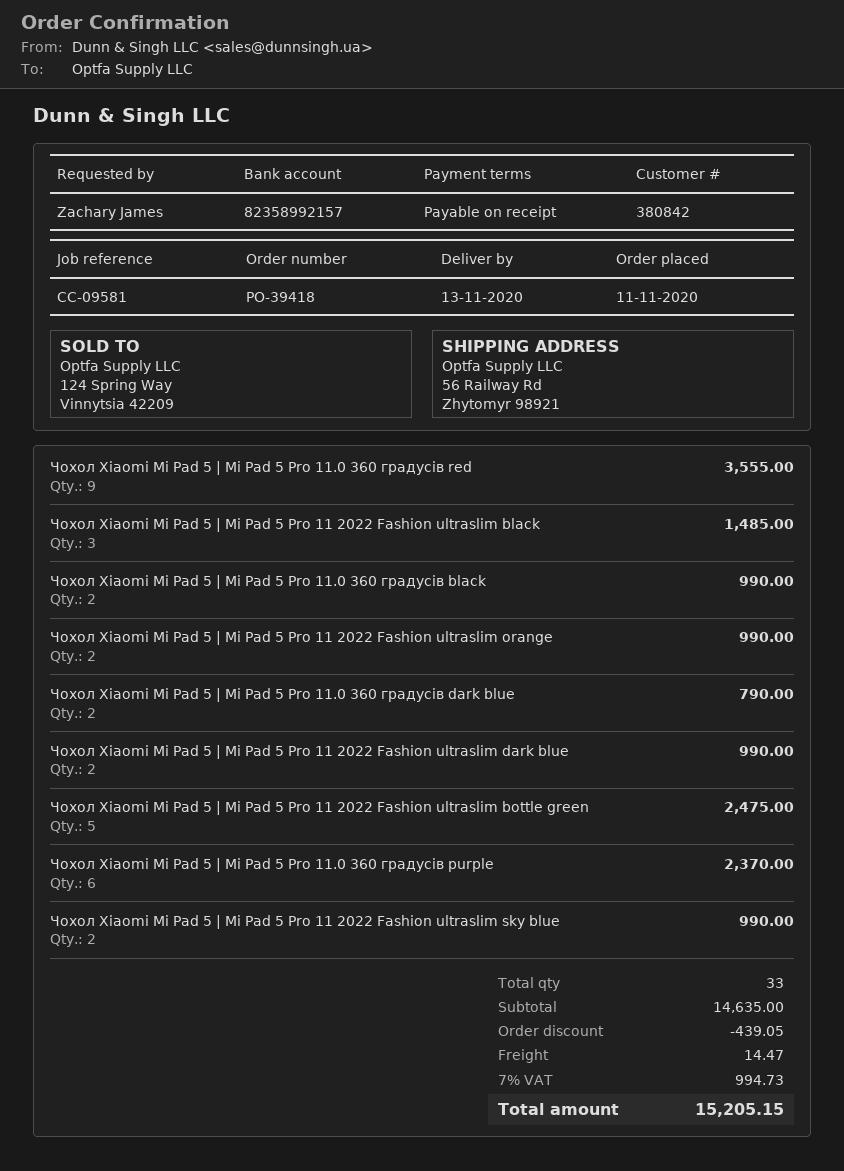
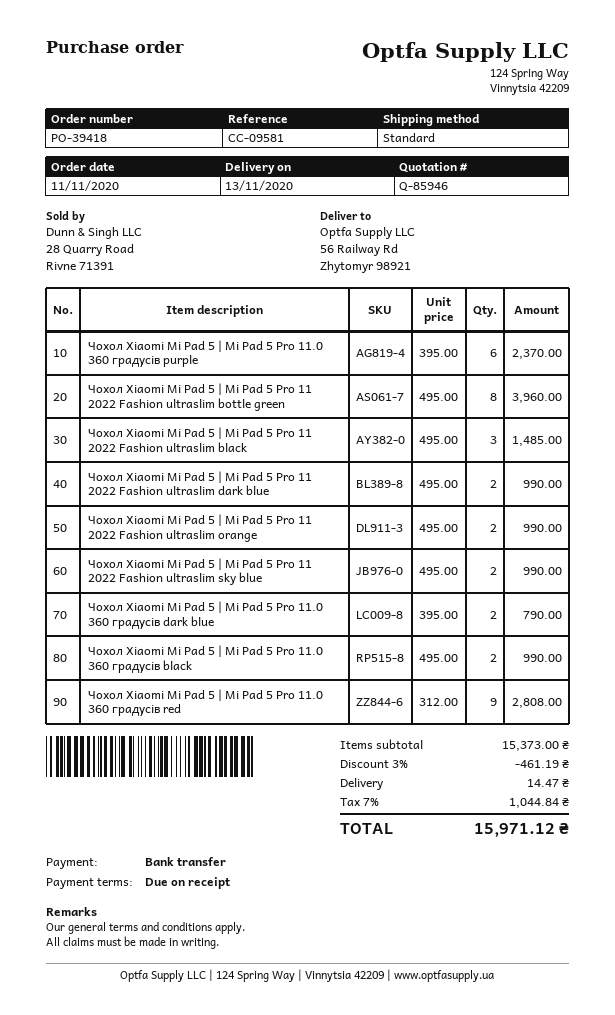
Чохол Xiaomi Mi Pad 5 | Mi Pad 5 Pro 11.0 360 градусів red: 9 for 3555.00 -> 9 for 2808.00
Чохол Xiaomi Mi Pad 5 | Mi Pad 5 Pro 11 2022 Fashion ultraslim bottle green: 5 for 2475.00 -> 8 for 3960.00
subtotal: 14635.00 -> 15373.00
discount: 439.05 -> 461.19
tax: 7% = 994.73 -> 7% = 1044.84
total: 15205.15 -> 15971.12

